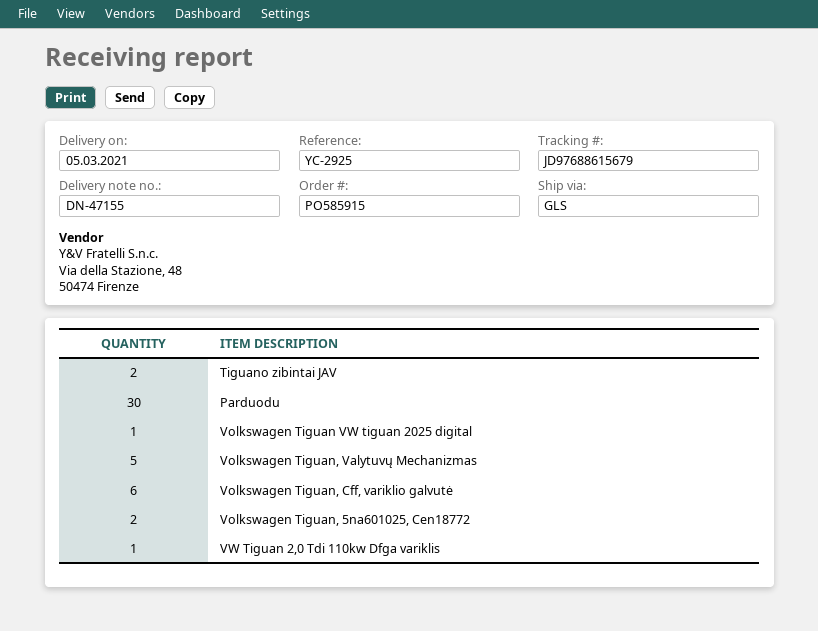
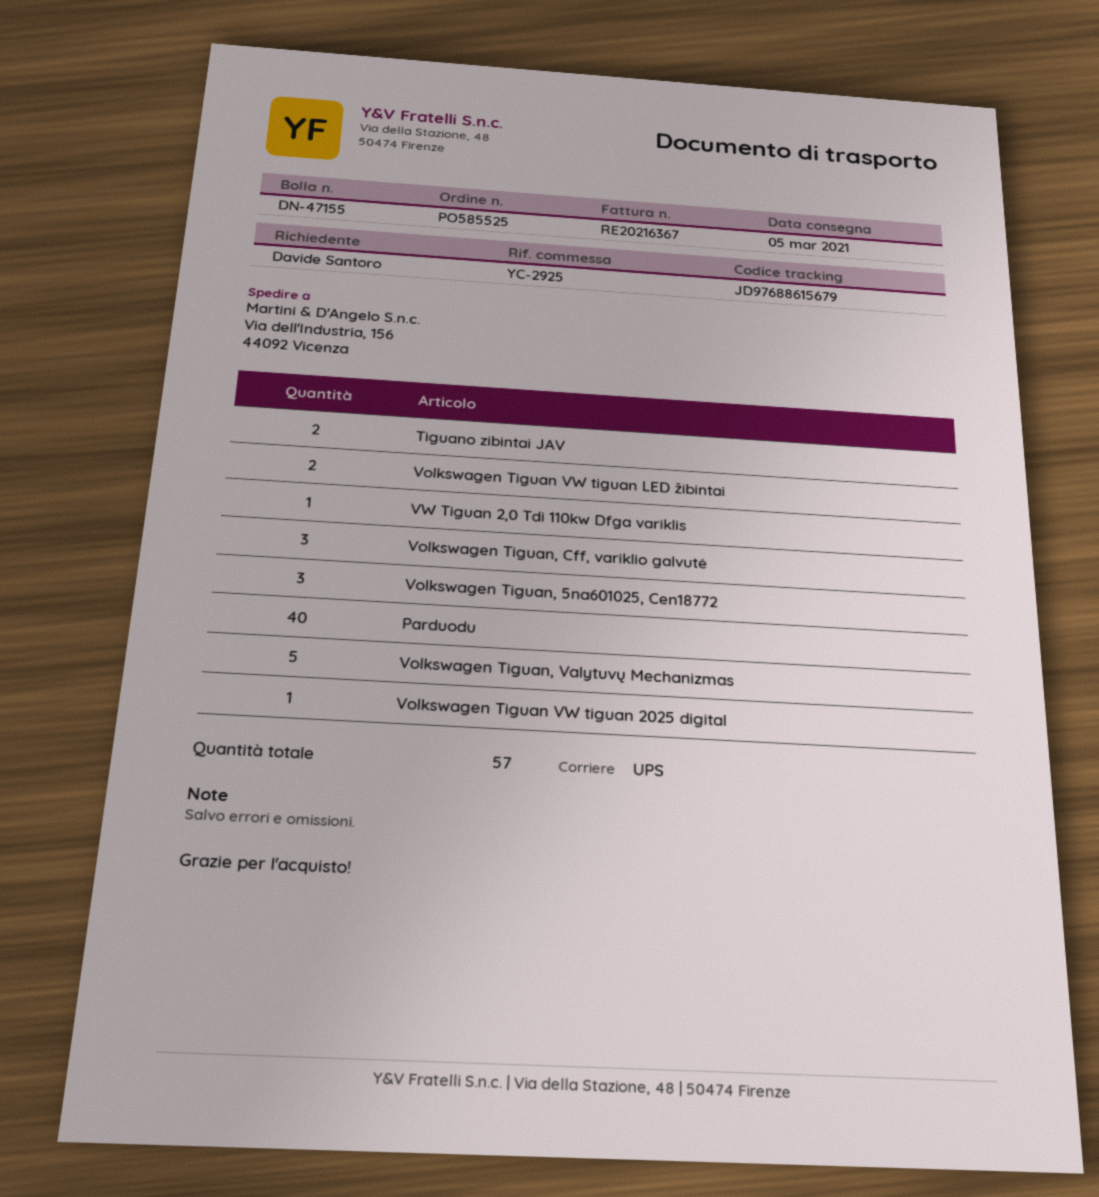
order number: PO585915 -> PO585525
shipping method: GLS -> UPS
Parduodu: 30 -> 40
Volkswagen Tiguan, Cff, variklio galvutė: 6 -> 3
Volkswagen Tiguan, 5na601025, Cen18772: 2 -> 3
Volkswagen Tiguan VW tiguan LED žibintai: none -> 2

